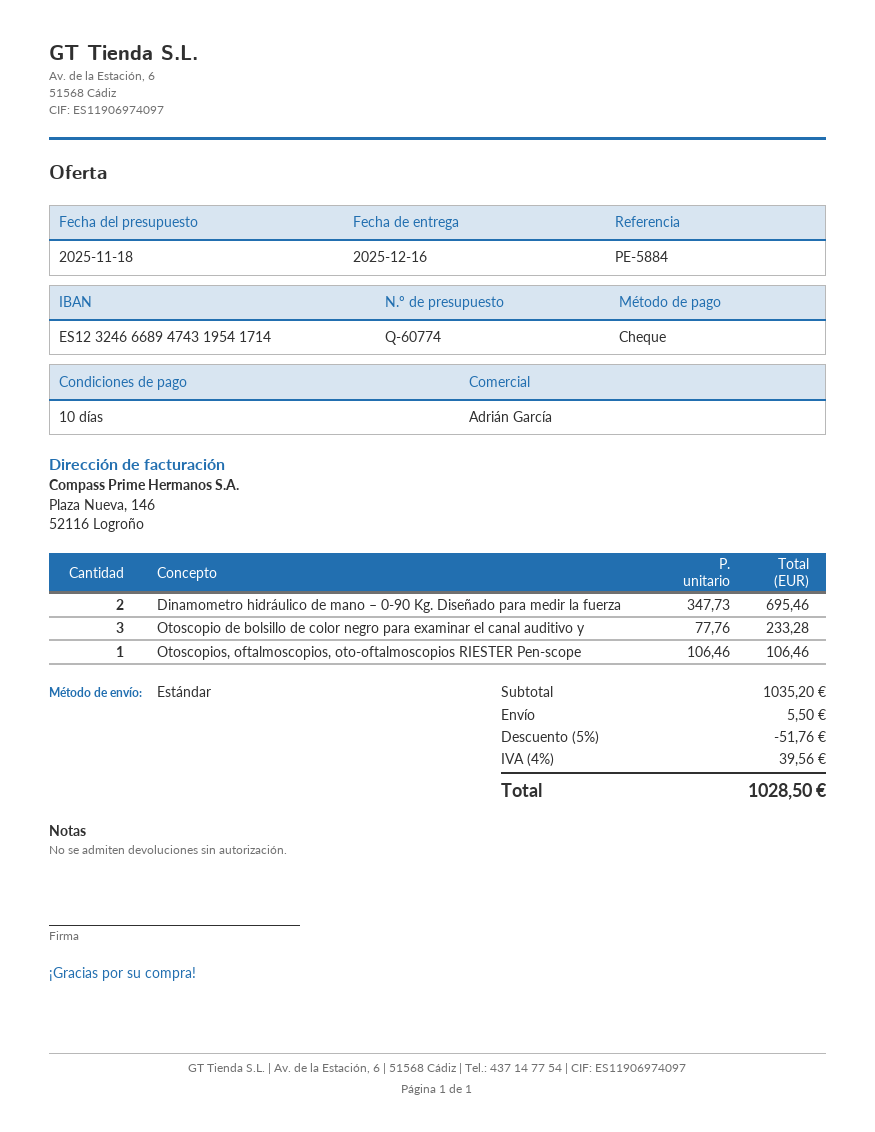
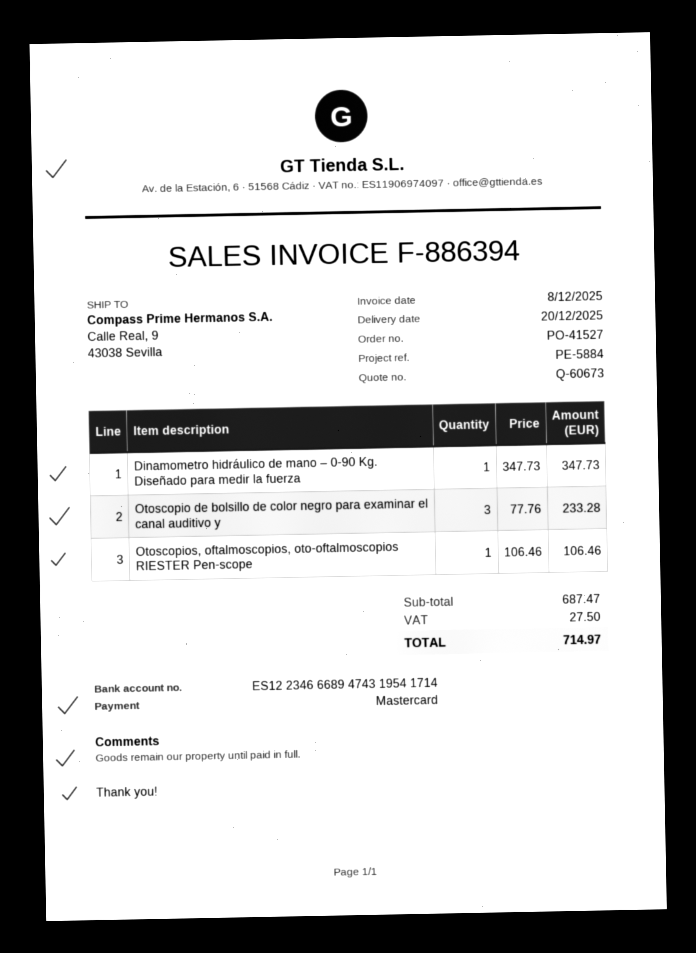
quote number: Q-60774 -> Q-60673
delivery date: 2025-12-16 -> 2025-12-20
payment method: cheque -> Mastercard
bank account: ES1232466689474319541714 -> ES1223466689474319541714
Dinamometro hidráulico de mano – 0-90 Kg. Diseñado para medir la fuerza: 2 x 347.73 = 695.46 -> 1 x 347.73 = 347.73
subtotal: 1035.20 -> 687.47
discount: 5% = 51.76 -> none
shipping: 5.50 -> none
tax: 39.56 -> 27.50
total: 1028.50 -> 714.97

